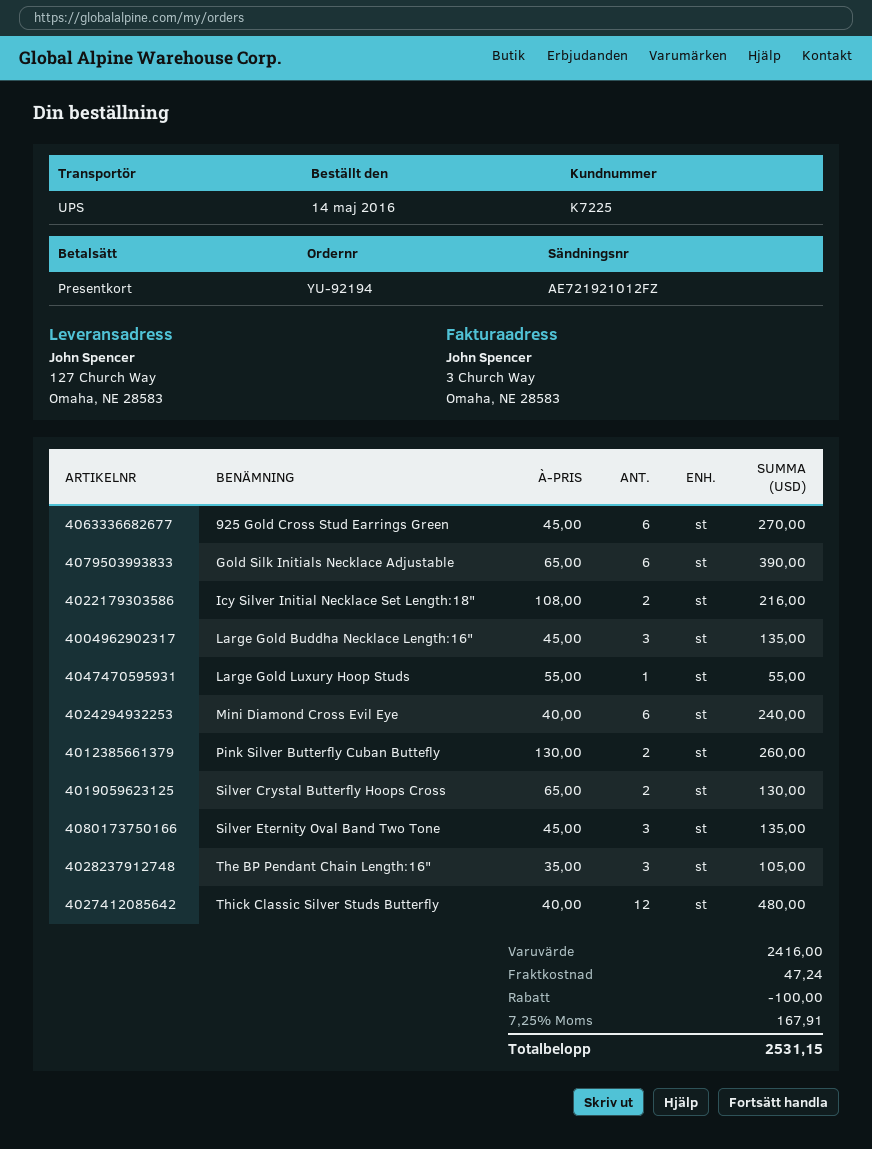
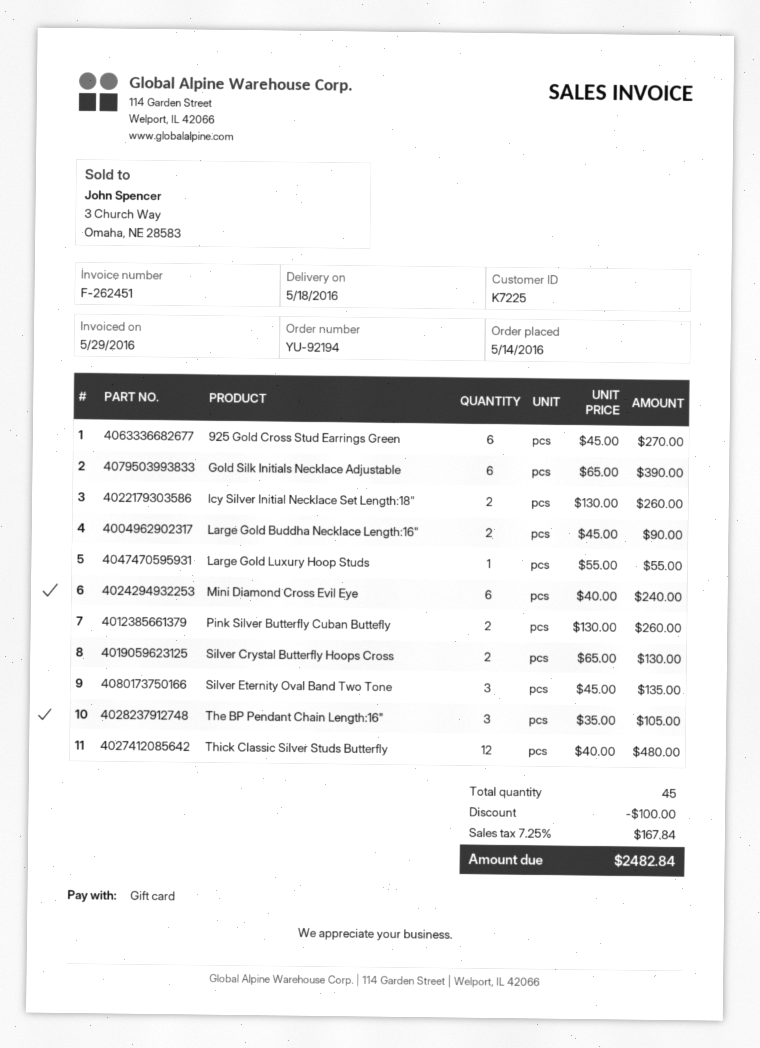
Icy Silver Initial Necklace Set Length:18": 2 x 108.00 = 216.00 -> 2 x 130.00 = 260.00
Large Gold Buddha Necklace Length:16": 3 x 45.00 = 135.00 -> 2 x 45.00 = 90.00
shipping: 47.24 -> none
tax: 7.25% = 167.91 -> 7.25% = 167.84
total: 2531.15 -> 2482.84

